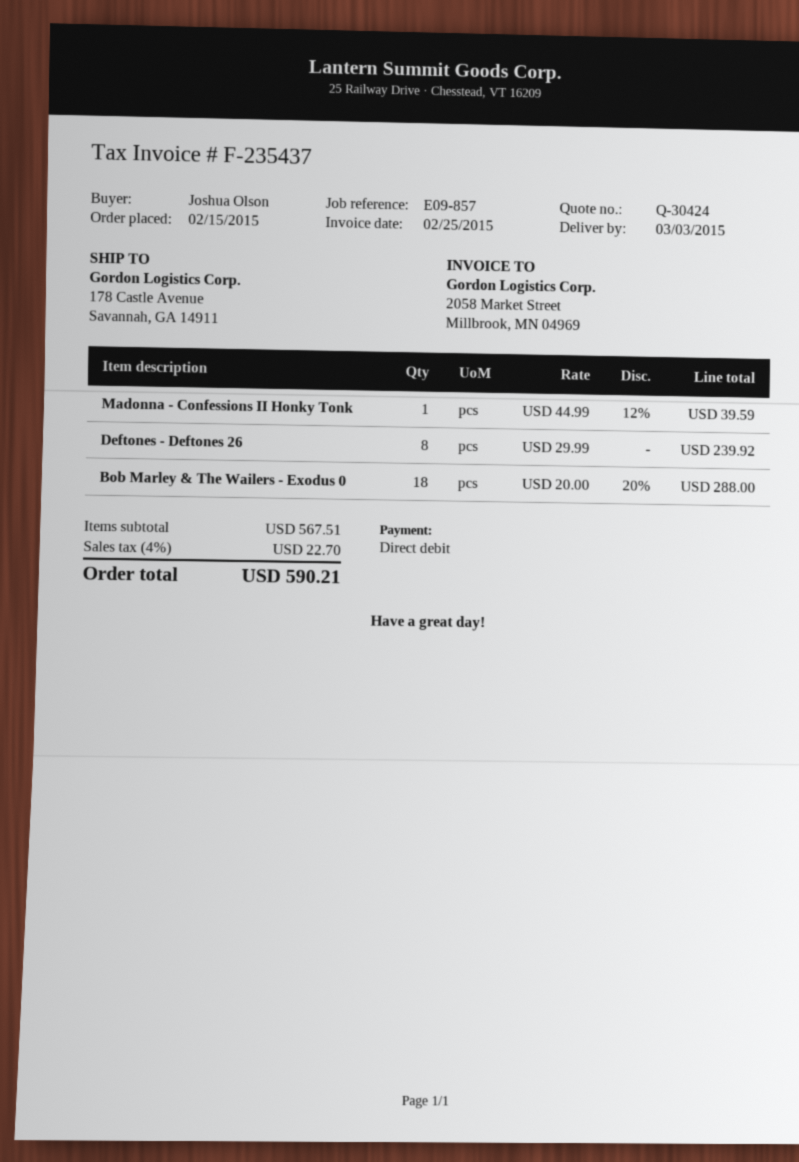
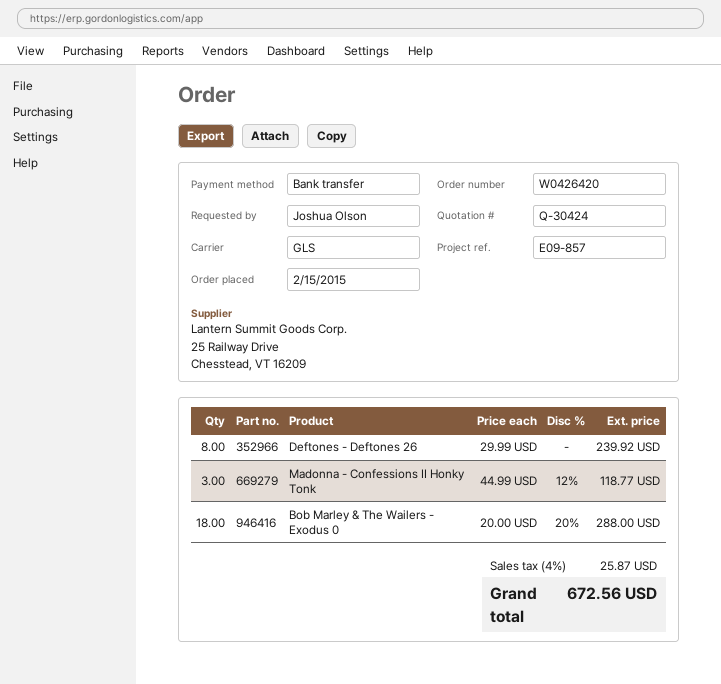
payment method: direct debit -> bank transfer
Madonna - Confessions II Honky Tonk: 1 x 44.99 - 12% = 39.59 -> 3 x 44.99 - 12% = 118.77
tax: 4% = 22.70 -> 4% = 25.87
total: 590.21 -> 672.56

